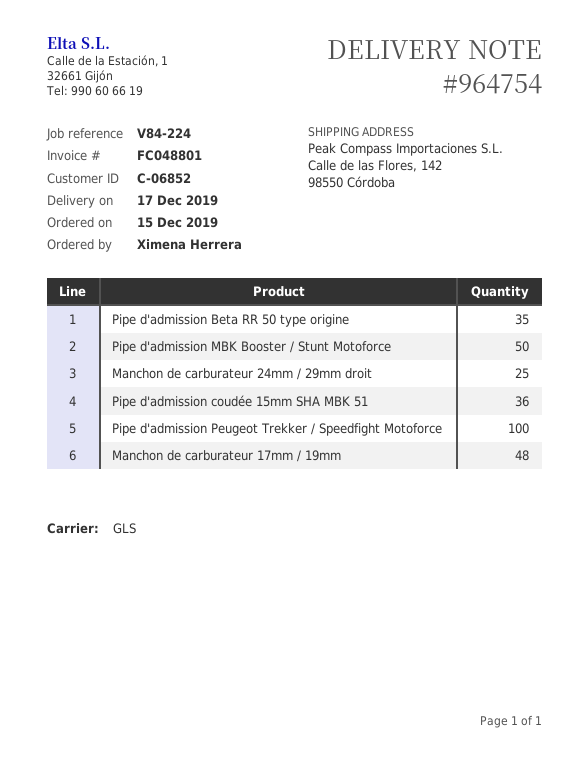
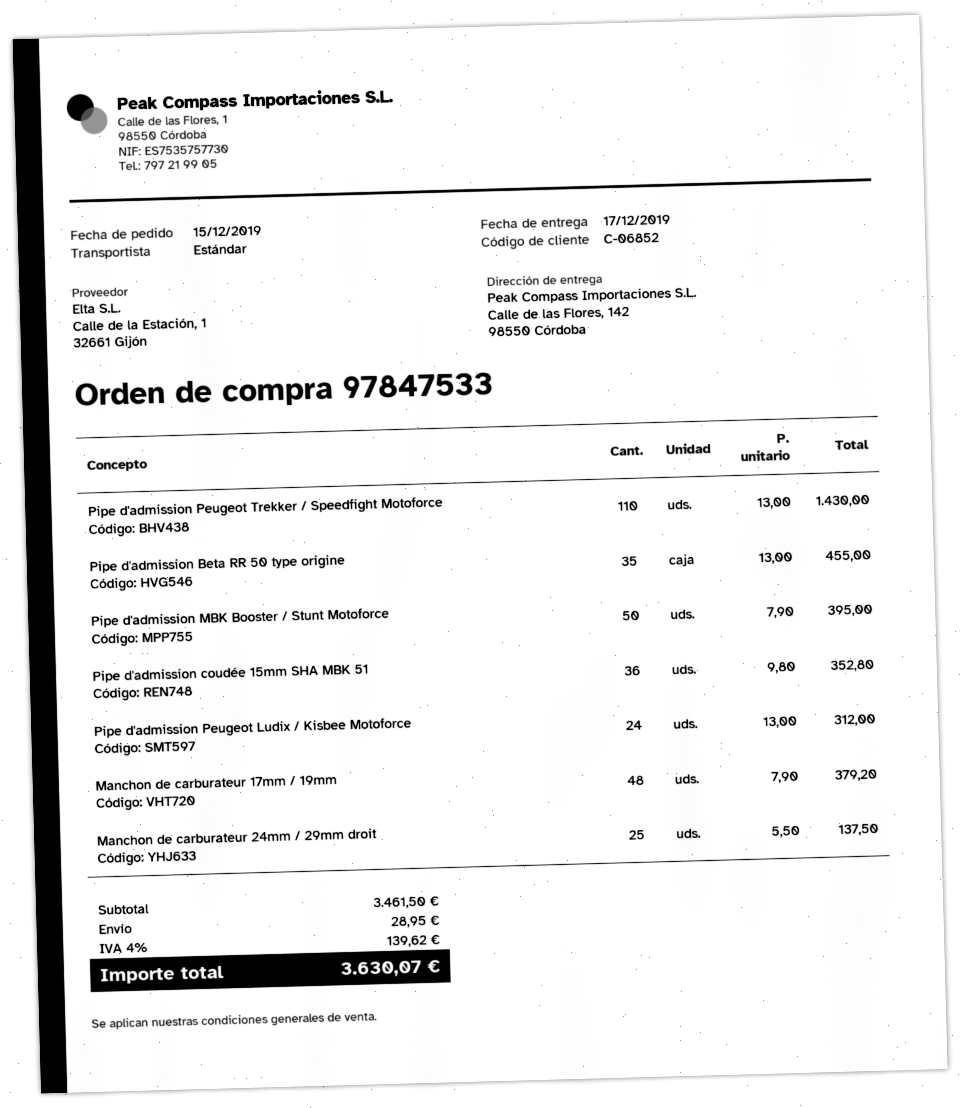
shipping method: GLS -> standard
Pipe d'admission Peugeot Trekker / Speedfight Motoforce: 100 -> 110
Pipe d'admission Peugeot Ludix / Kisbee Motoforce: none -> 24

